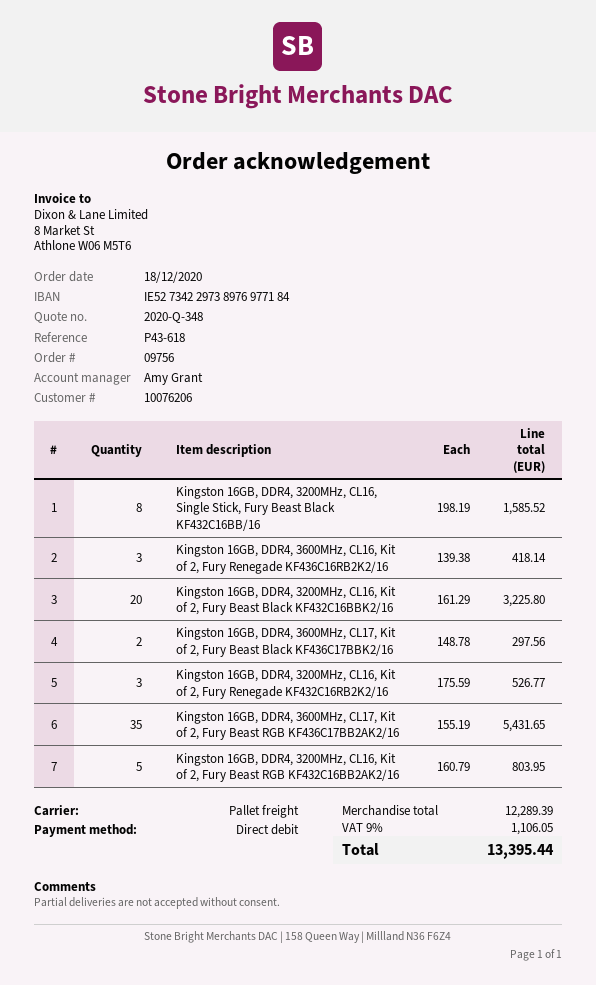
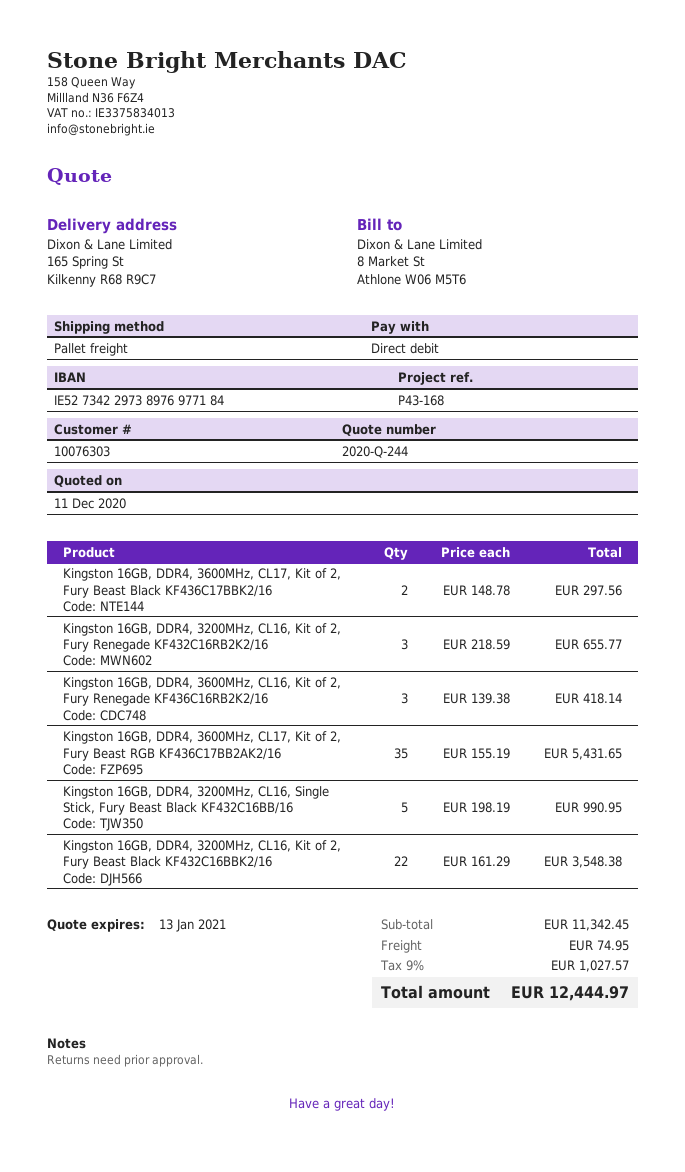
quote number: 2020-Q-348 -> 2020-Q-244
customer number: 10076206 -> 10076303
reference: P43-618 -> P43-168
Kingston 16GB, DDR4, 3200MHz, CL16, Single Stick, Fury Beast Black KF432C16BB/16: 8 x 198.19 = 1585.52 -> 5 x 198.19 = 990.95
Kingston 16GB, DDR4, 3200MHz, CL16, Kit of 2, Fury Beast Black KF432C16BBK2/16: 20 x 161.29 = 3225.80 -> 22 x 161.29 = 3548.38
Kingston 16GB, DDR4, 3200MHz, CL16, Kit of 2, Fury Renegade KF432C16RB2K2/16: 3 x 175.59 = 526.77 -> 3 x 218.59 = 655.77
Kingston 16GB, DDR4, 3200MHz, CL16, Kit of 2, Fury Beast RGB KF432C16BB2AK2/16: 5 x 160.79 = 803.95 -> none
subtotal: 12289.39 -> 11342.45
shipping: none -> 74.95
tax: 9% = 1106.05 -> 9% = 1027.57
total: 13395.44 -> 12444.97

